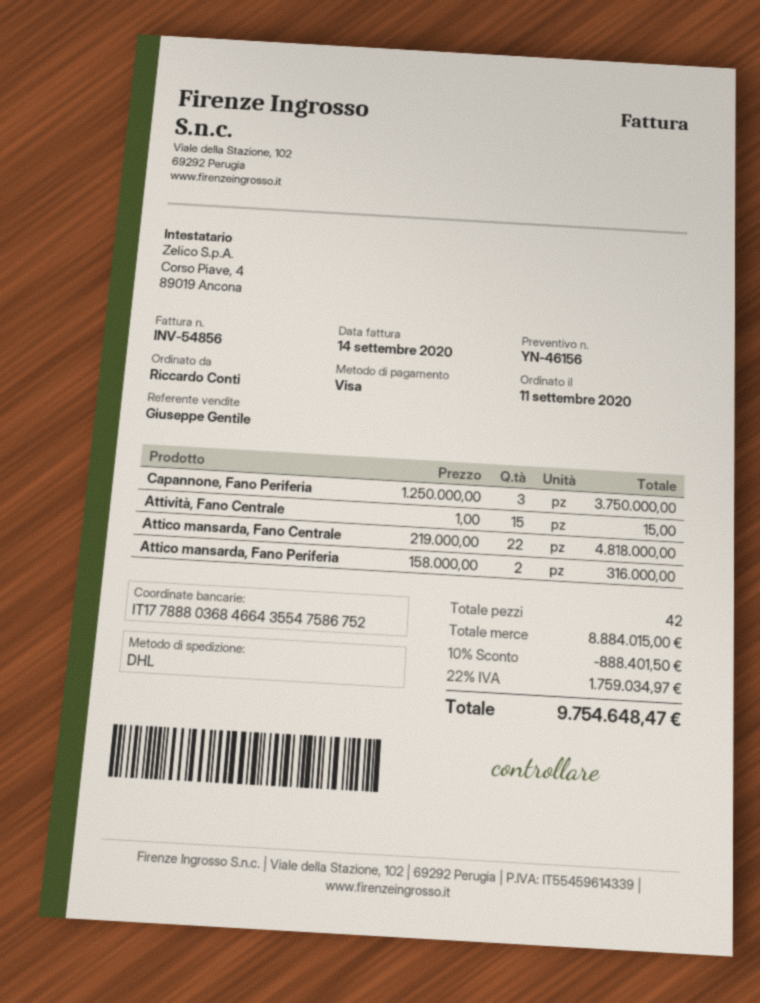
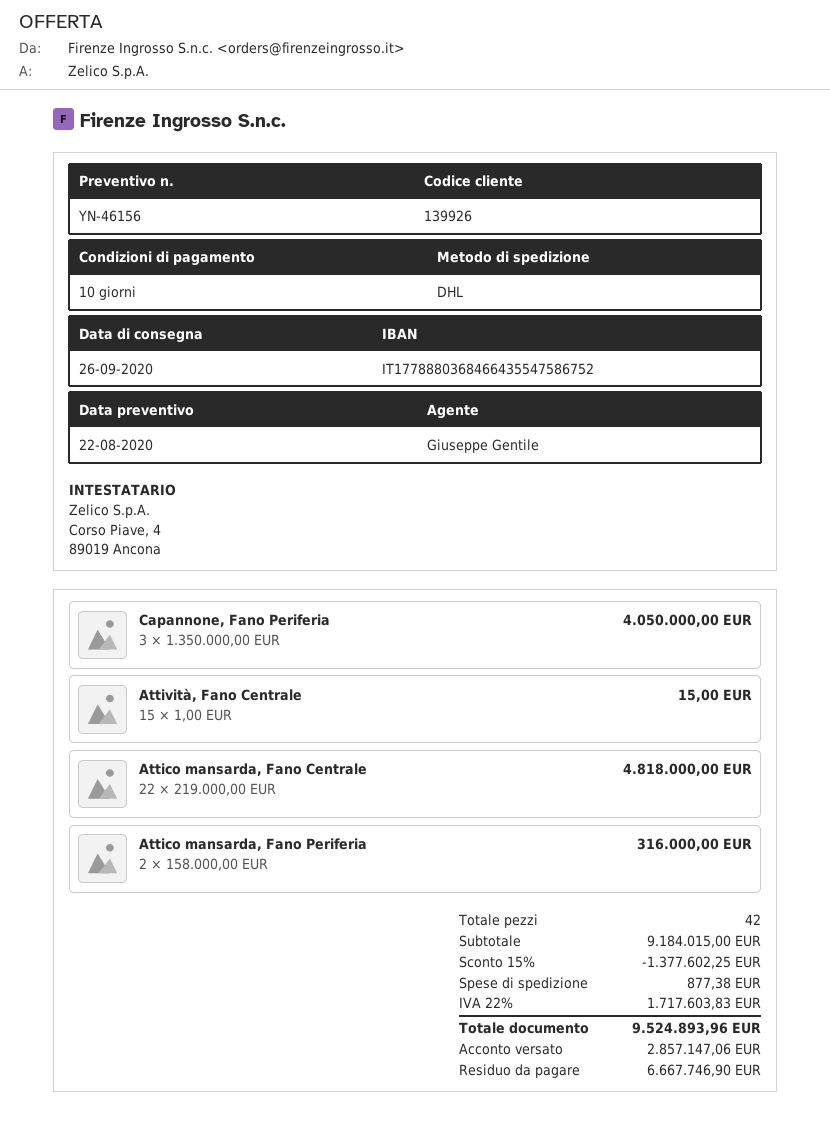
Capannone, Fano Periferia: 3 x 1250000.00 = 3750000.00 -> 3 x 1350000.00 = 4050000.00
subtotal: 8884015.00 -> 9184015.00
discount: 10% = 888401.50 -> 15% = 1377602.25
shipping: none -> 877.38
tax: 22% = 1759034.97 -> 22% = 1717603.83
total: 9754648.47 -> 9524893.96

